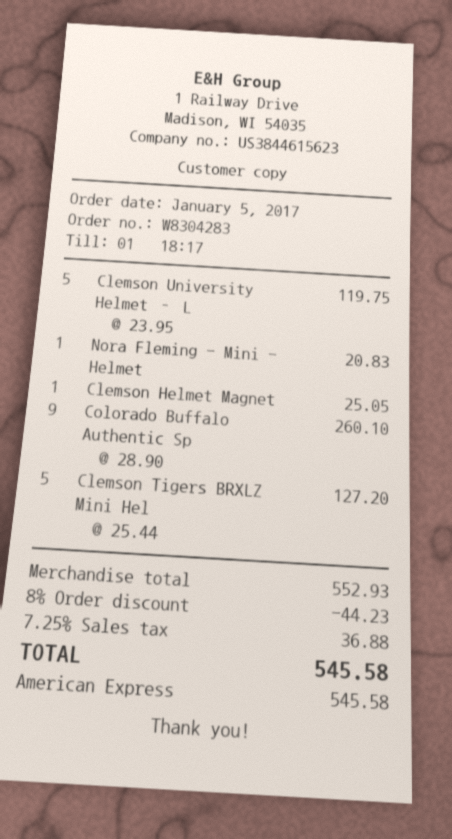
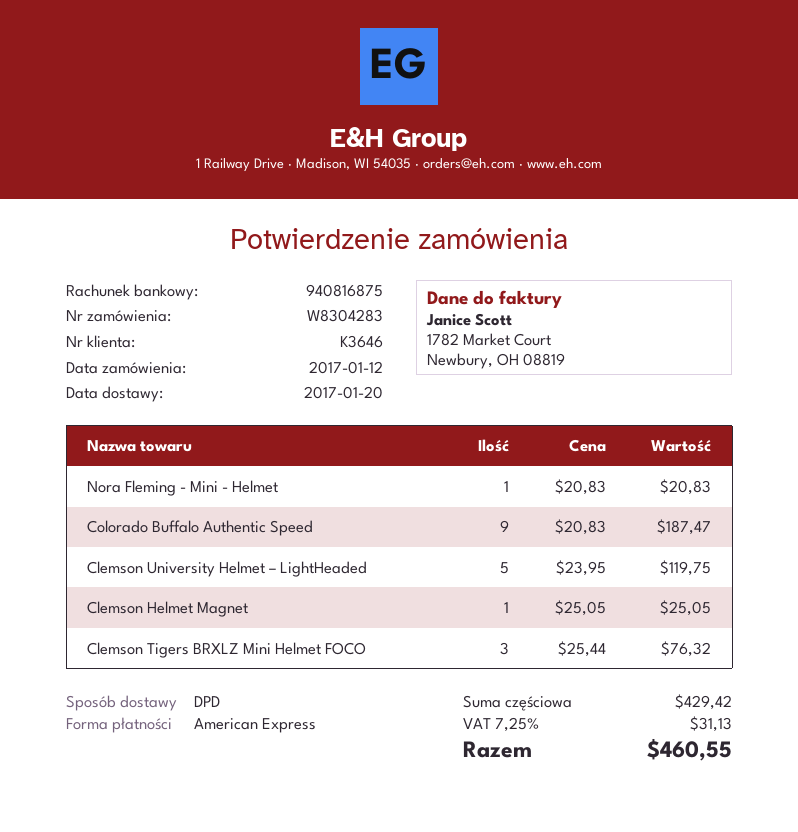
order date: 2017-01-05 -> 2017-01-12
Colorado Buffalo Authentic Sp: 9 x 28.90 = 260.10 -> 9 x 20.83 = 187.47
Clemson Tigers BRXLZ Mini Hel: 5 x 25.44 = 127.20 -> 3 x 25.44 = 76.32
subtotal: 552.93 -> 429.42
discount: 8% = 44.23 -> none
tax: 7.25% = 36.88 -> 7.25% = 31.13
total: 545.58 -> 460.55

